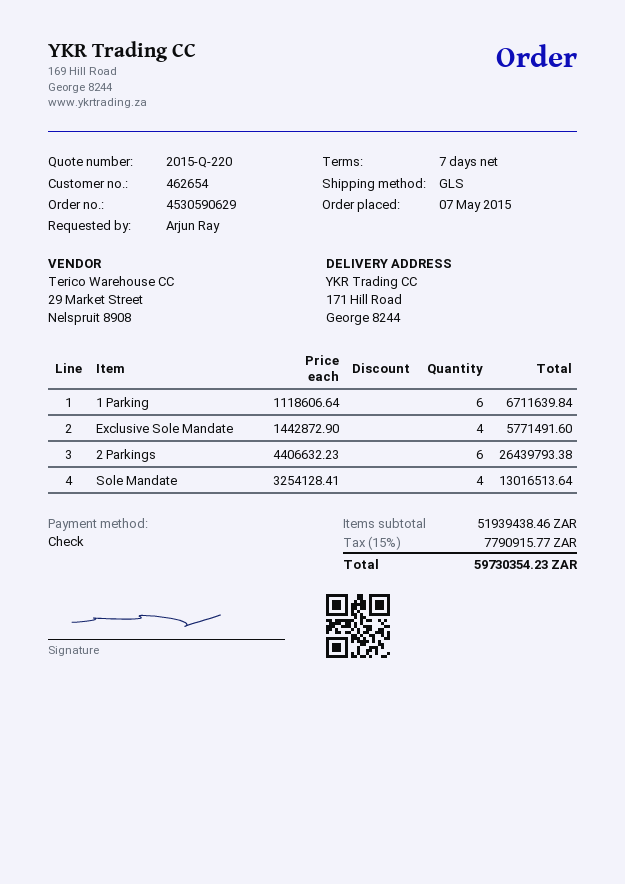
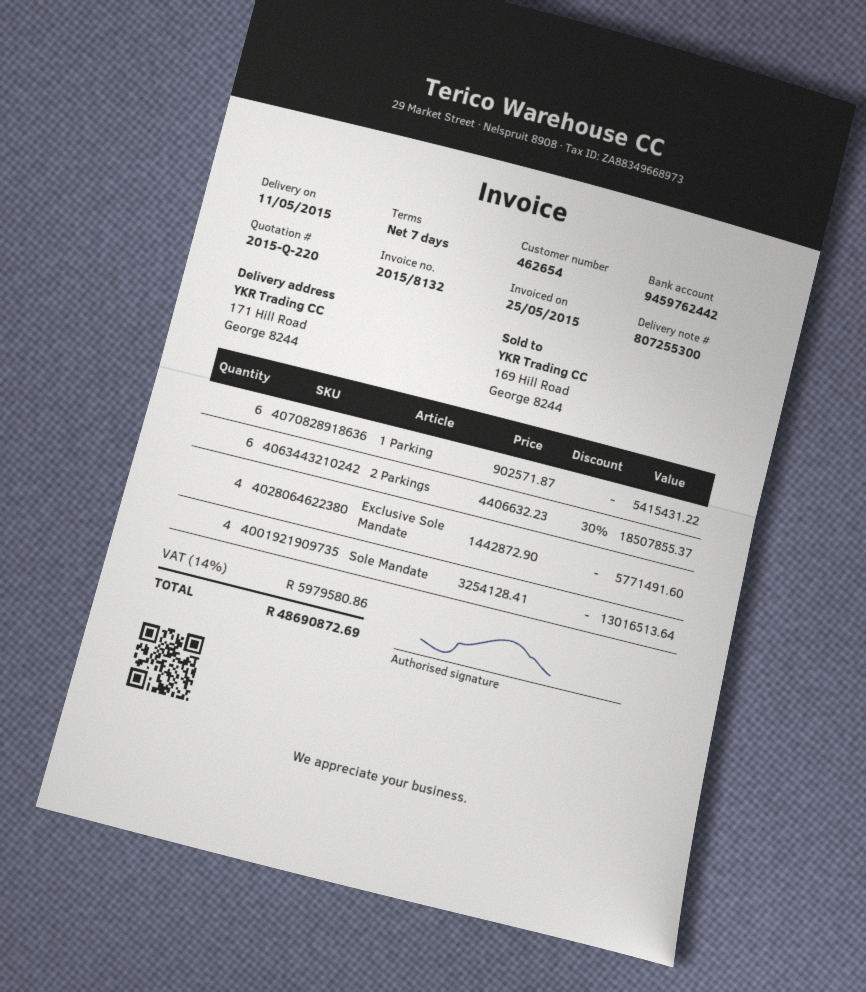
1 Parking: 6 x 1118606.64 = 6711639.84 -> 6 x 902571.87 = 5415431.22
2 Parkings: 6 x 4406632.23 = 26439793.38 -> 6 x 4406632.23 - 30% = 18507855.37
tax: 15% = 7790915.77 -> 14% = 5979580.86
total: 59730354.23 -> 48690872.69

